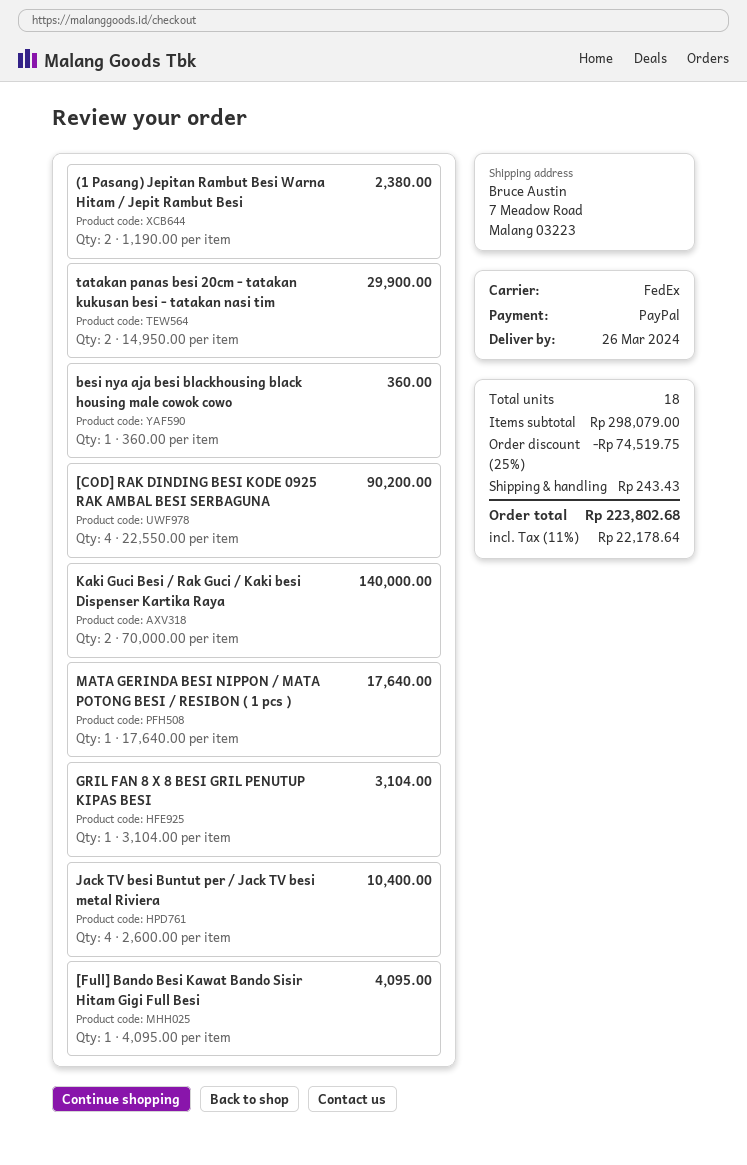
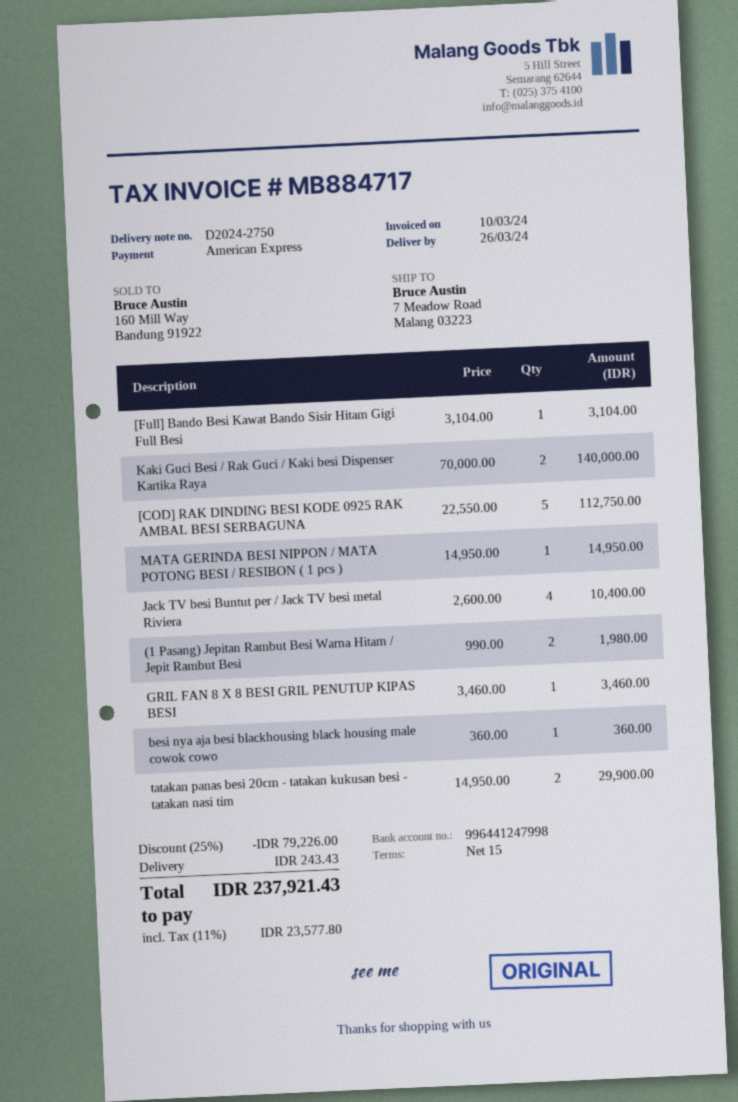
payment method: PayPal -> American Express
(1 Pasang) Jepitan Rambut Besi Warna Hitam / Jepit Rambut Besi: 2 x 1190.00 = 2380.00 -> 2 x 990.00 = 1980.00
[COD] RAK DINDING BESI KODE 0925 RAK AMBAL BESI SERBAGUNA: 4 x 22550.00 = 90200.00 -> 5 x 22550.00 = 112750.00
MATA GERINDA BESI NIPPON / MATA POTONG BESI / RESIBON ( 1 pcs ): 1 x 17640.00 = 17640.00 -> 1 x 14950.00 = 14950.00
GRIL FAN 8 X 8 BESI GRIL PENUTUP KIPAS BESI: 1 x 3104.00 = 3104.00 -> 1 x 3460.00 = 3460.00
[Full] Bando Besi Kawat Bando Sisir Hitam Gigi Full Besi: 1 x 4095.00 = 4095.00 -> 1 x 3104.00 = 3104.00
discount: 25% = 74519.75 -> 25% = 79226.00
tax: 11% = 22178.64 -> 11% = 23577.80
total: 223802.68 -> 237921.43

